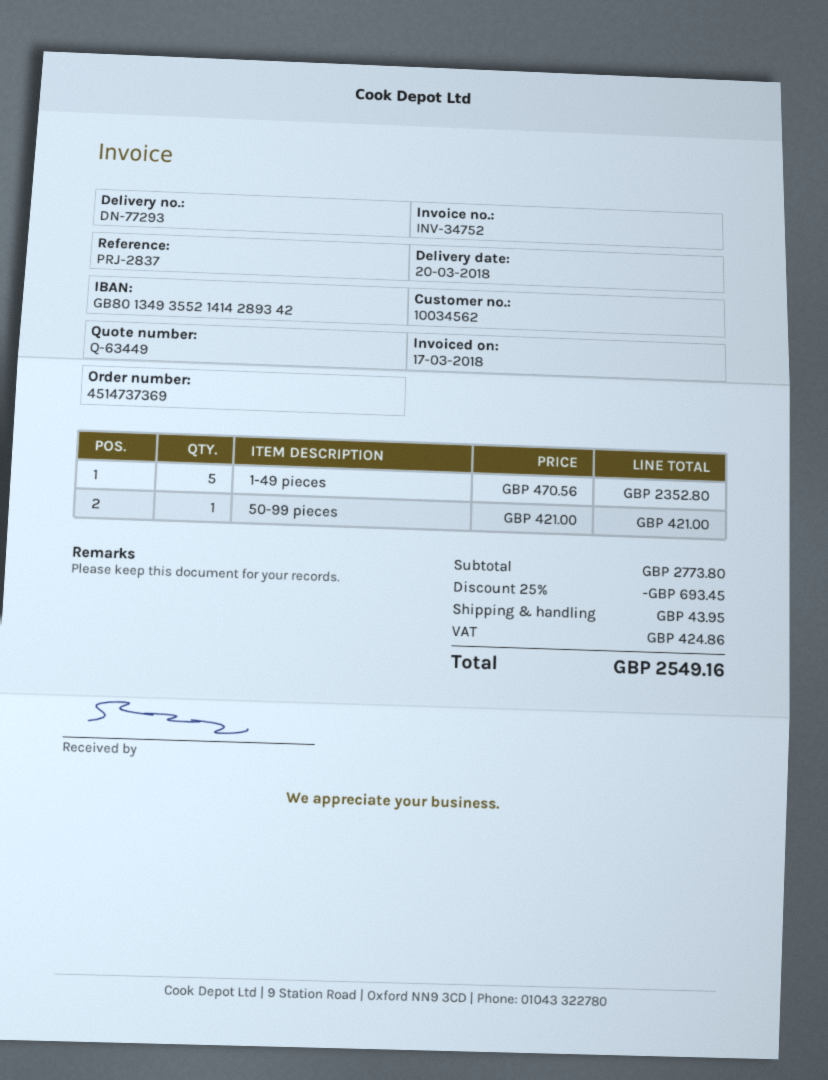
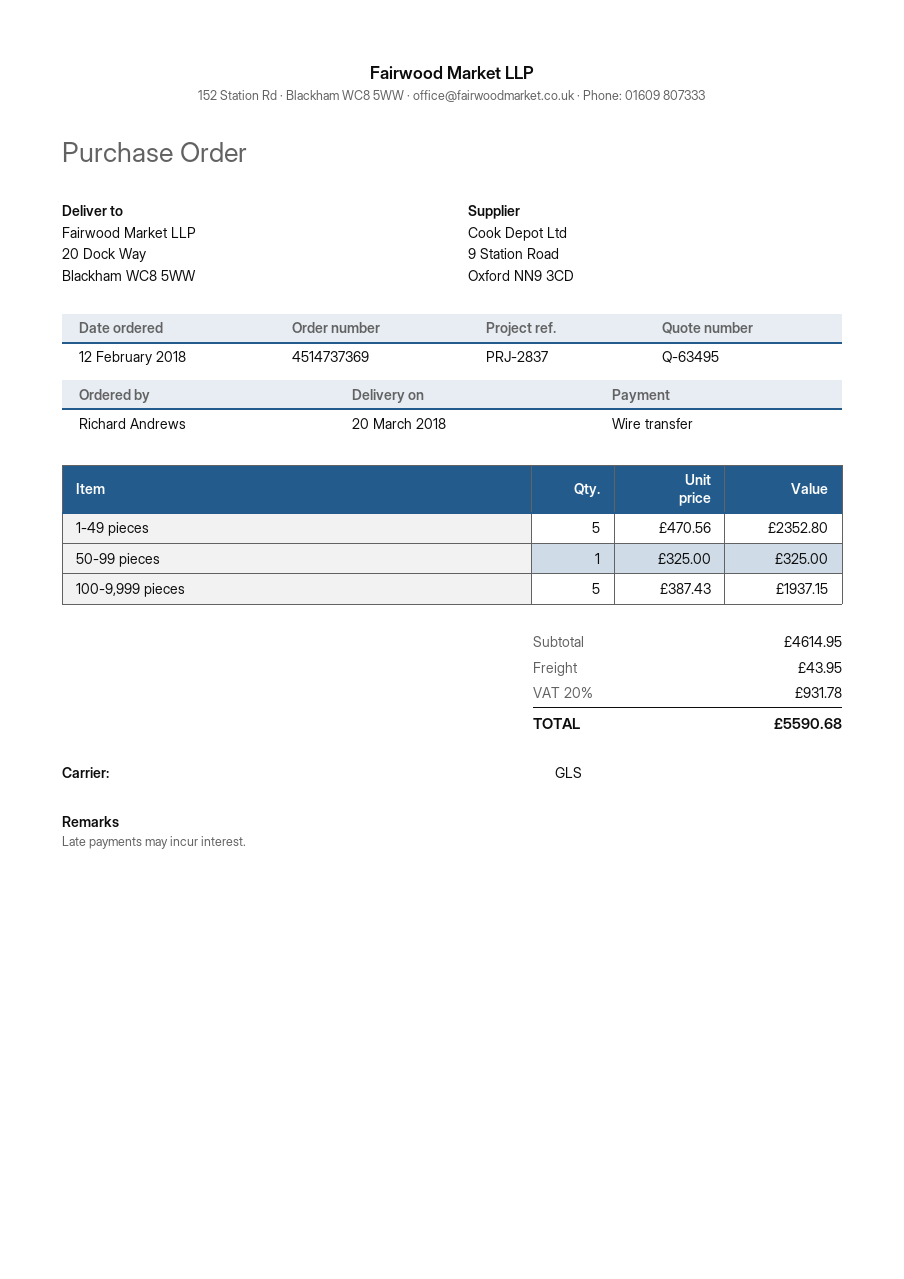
quote number: Q-63449 -> Q-63495
50-99 pieces: 1 x 421.00 = 421.00 -> 1 x 325.00 = 325.00
100-9,999 pieces: none -> 5 x 387.43 = 1937.15
subtotal: 2773.80 -> 4614.95
discount: 25% = 693.45 -> none
tax: 424.86 -> 931.78
total: 2549.16 -> 5590.68

